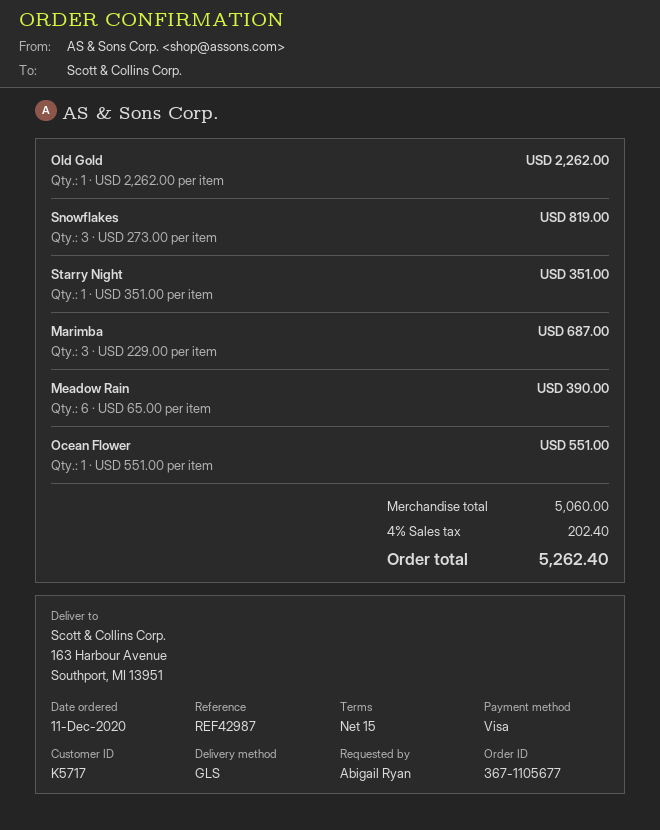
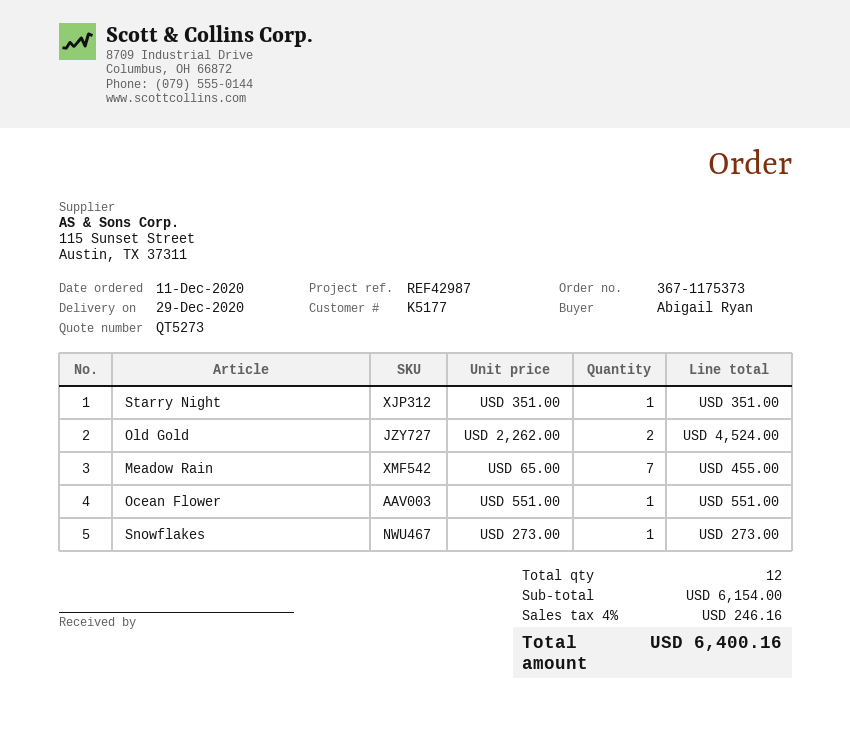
order number: 367-1105677 -> 367-1175373
customer number: K5717 -> K5177
Old Gold: 1 x 2262.00 = 2262.00 -> 2 x 2262.00 = 4524.00
Snowflakes: 3 x 273.00 = 819.00 -> 1 x 273.00 = 273.00
Marimba: 3 x 229.00 = 687.00 -> none
Meadow Rain: 6 x 65.00 = 390.00 -> 7 x 65.00 = 455.00
subtotal: 5060.00 -> 6154.00
tax: 4% = 202.40 -> 4% = 246.16
total: 5262.40 -> 6400.16

